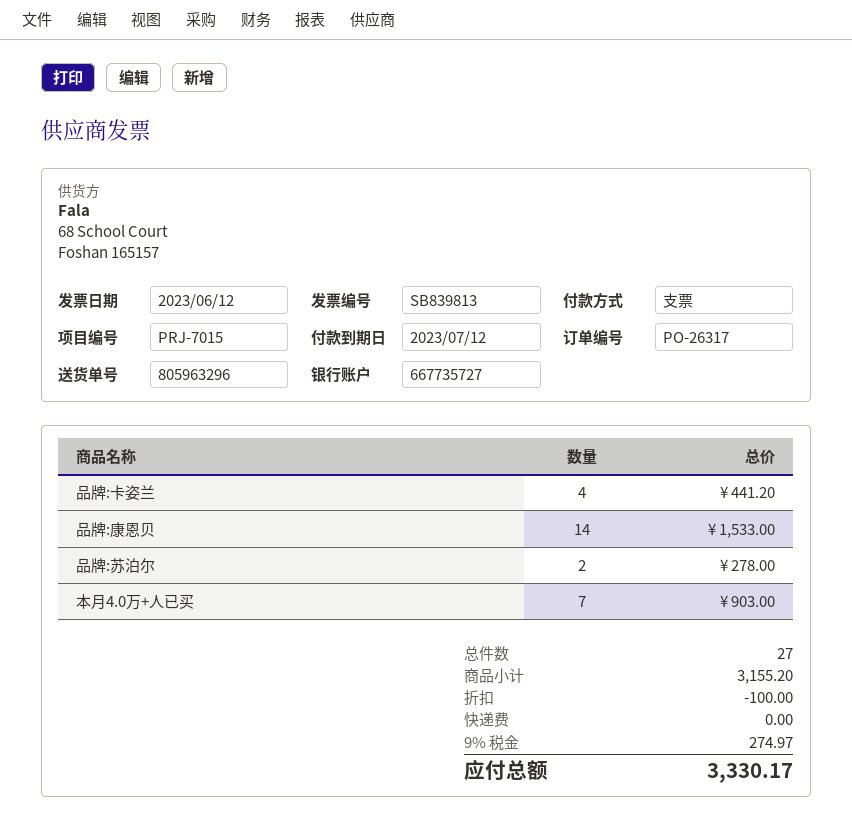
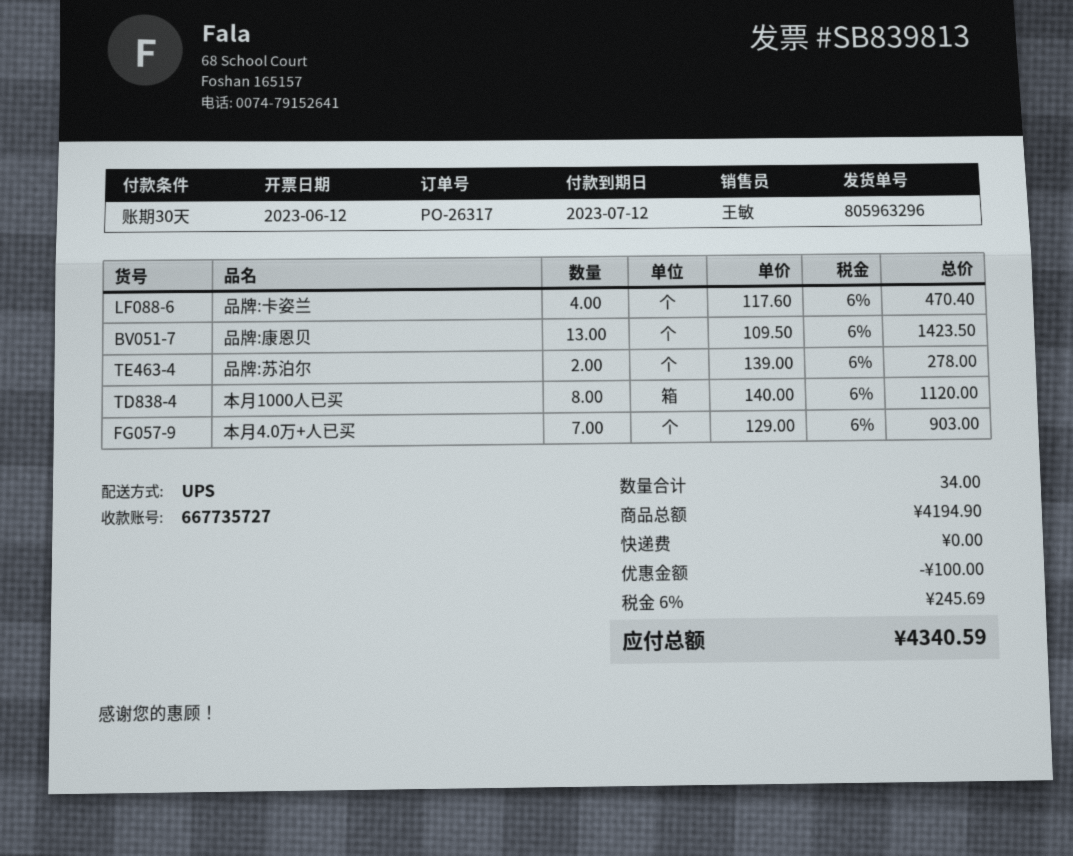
品牌:卡姿兰: 4 for 441.20 -> 4 for 470.40
品牌:康恩贝: 14 for 1533.00 -> 13 for 1423.50
本月1000人已买: none -> 8 for 1120.00
total quantity: 27 -> 34
subtotal: 3155.20 -> 4194.90
tax: 9% = 274.97 -> 6% = 245.69
total: 3330.17 -> 4340.59

